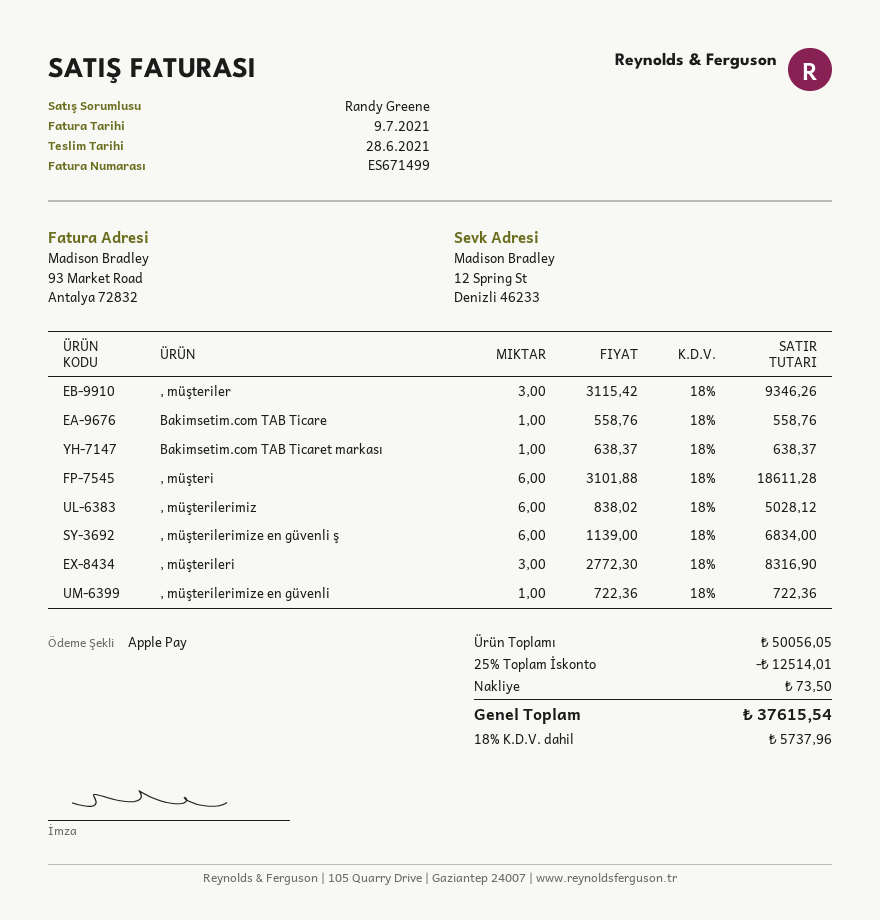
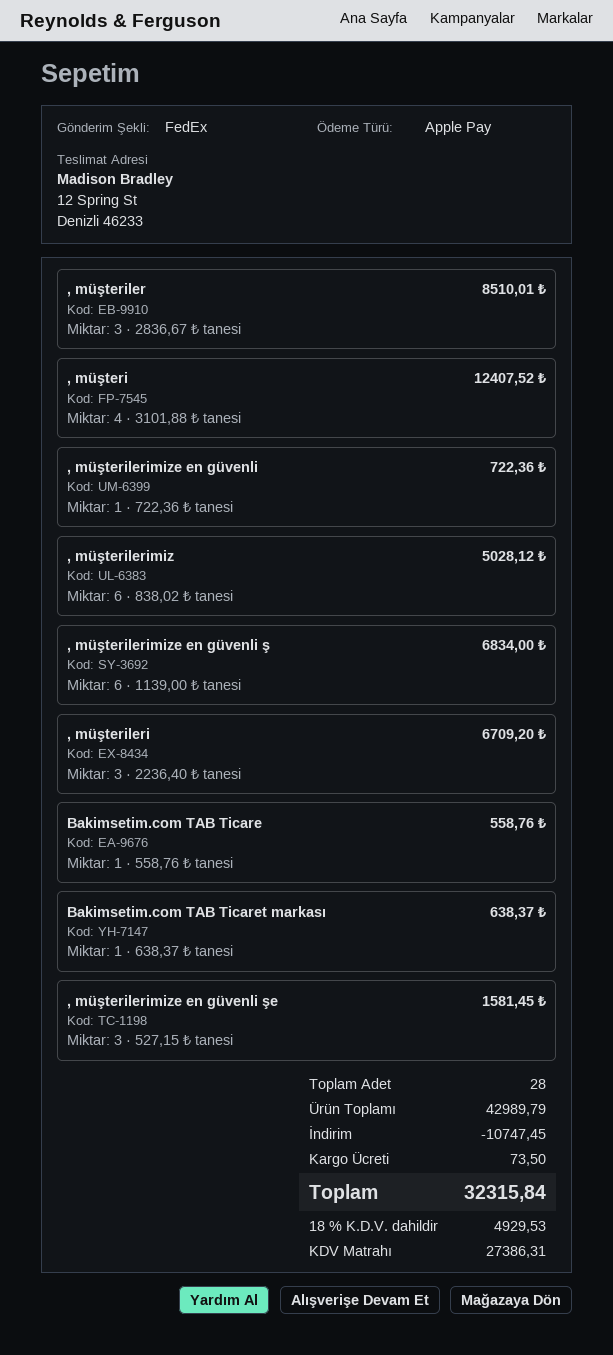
, müşteriler: 3 x 3115.42 = 9346.26 -> 3 x 2836.67 = 8510.01
, müşteri: 6 x 3101.88 = 18611.28 -> 4 x 3101.88 = 12407.52
, müşterileri: 3 x 2772.30 = 8316.90 -> 3 x 2236.40 = 6709.20
, müşterilerimize en güvenli şe: none -> 3 x 527.15 = 1581.45
subtotal: 50056.05 -> 42989.79
discount: 12514.01 -> 10747.45
tax: 18% = 5737.96 -> 18% = 4929.53
total: 37615.54 -> 32315.84

